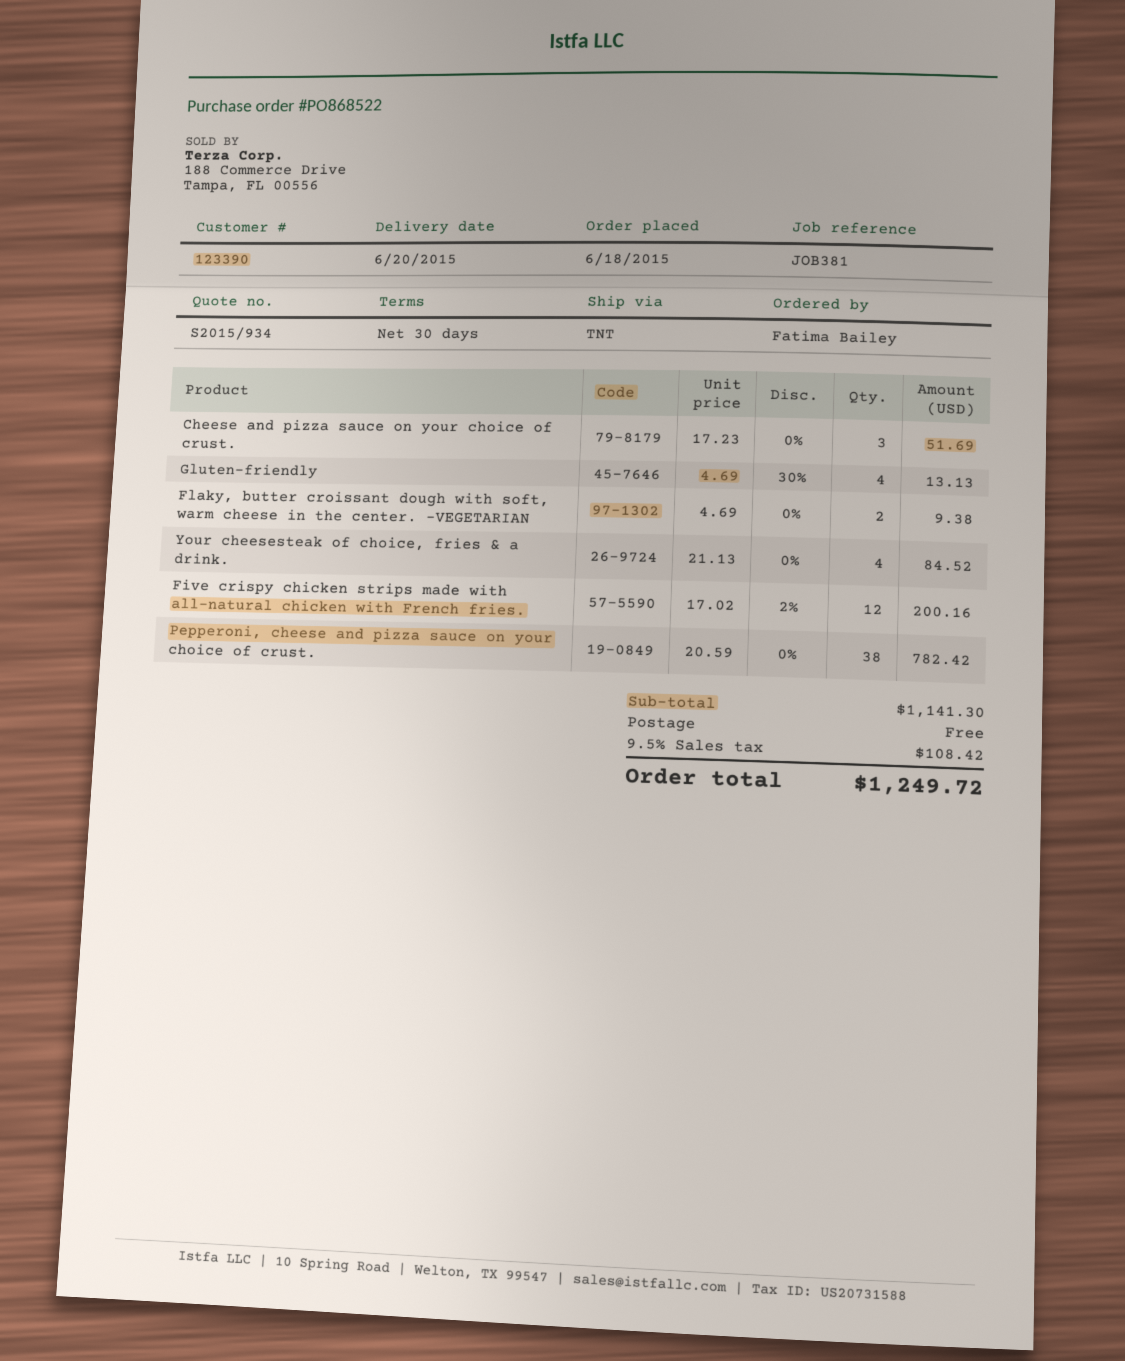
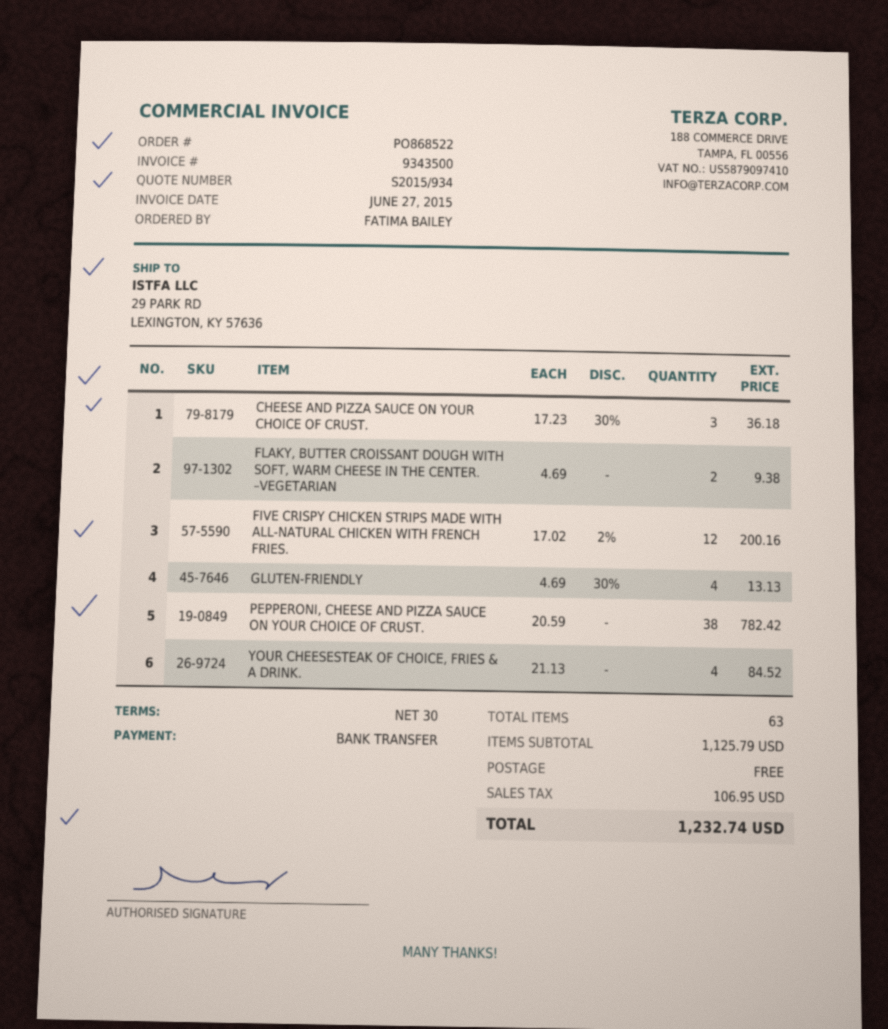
Cheese and pizza sauce on your choice of crust.: 3 x 17.23 = 51.69 -> 3 x 17.23 - 30% = 36.18
subtotal: 1141.30 -> 1125.79
tax: 108.42 -> 106.95
total: 1249.72 -> 1232.74

